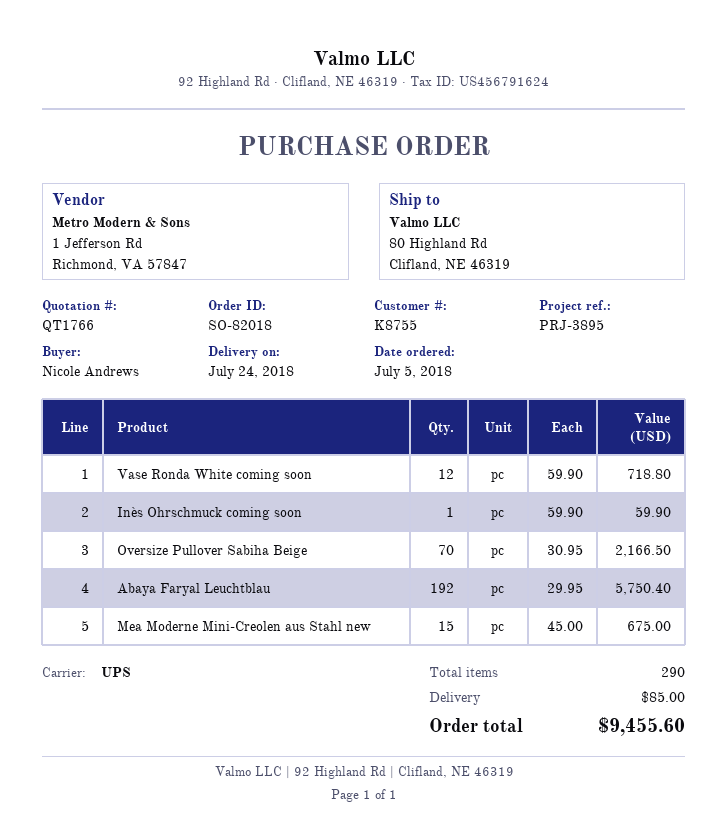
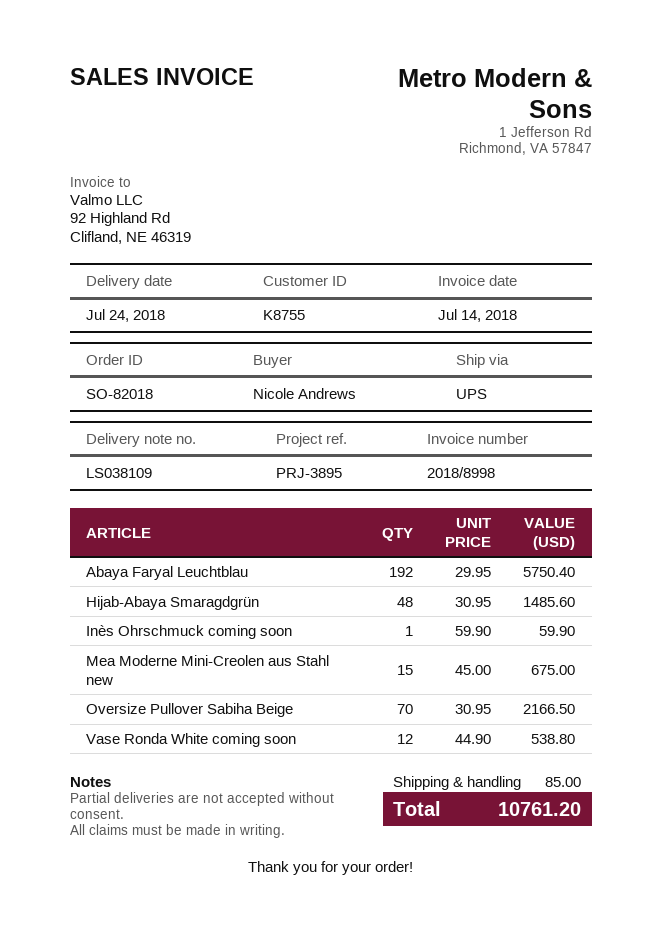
Vase Ronda White coming soon: 12 x 59.90 = 718.80 -> 12 x 44.90 = 538.80
Hijab-Abaya Smaragdgrün: none -> 48 x 30.95 = 1485.60
total: 9455.60 -> 10761.20

